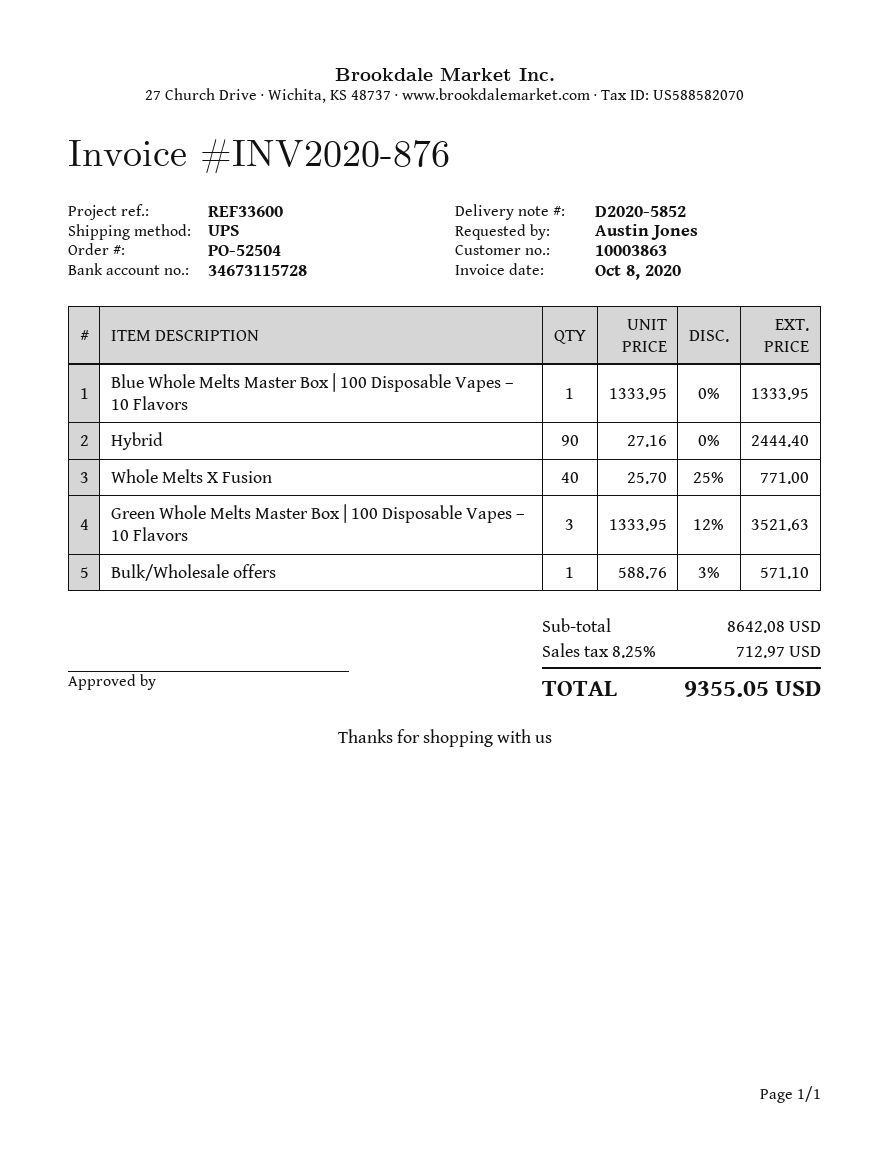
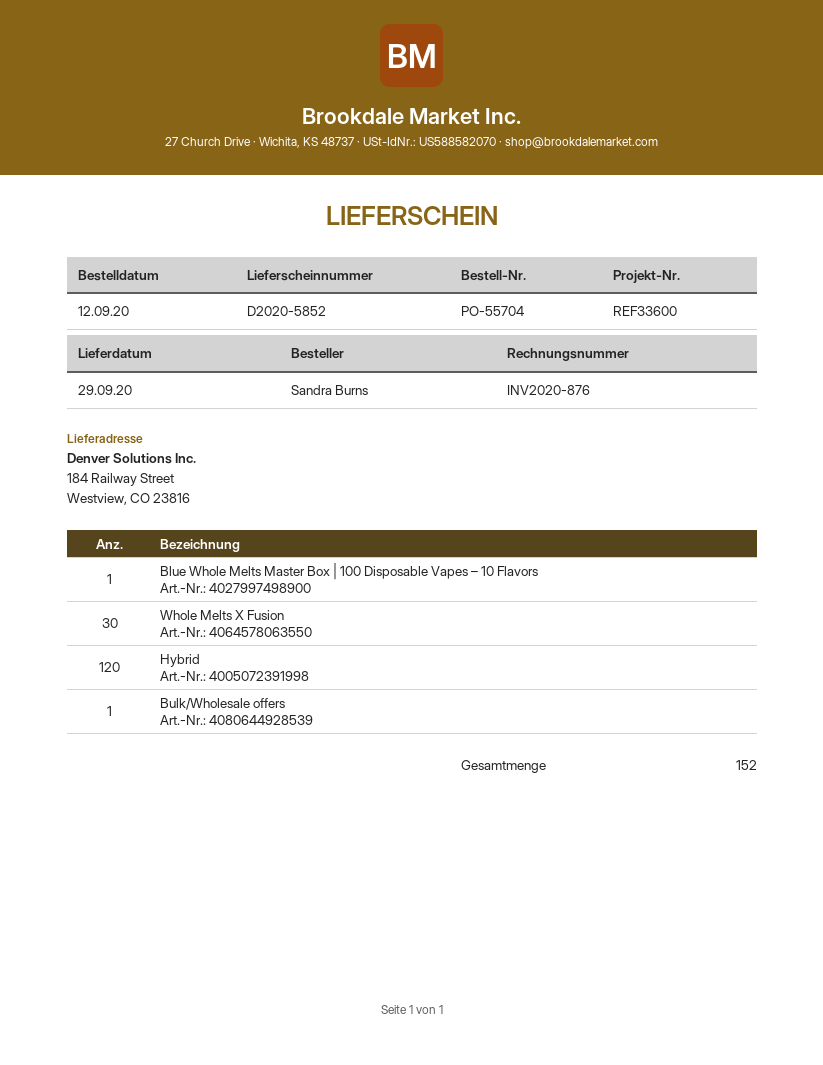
order number: PO-52504 -> PO-55704
ordered by: Austin Jones -> Sandra Burns
Hybrid: 90 -> 120
Whole Melts X Fusion: 40 -> 30
Green Whole Melts Master Box | 100 Disposable Vapes – 10 Flavors: 3 -> none

